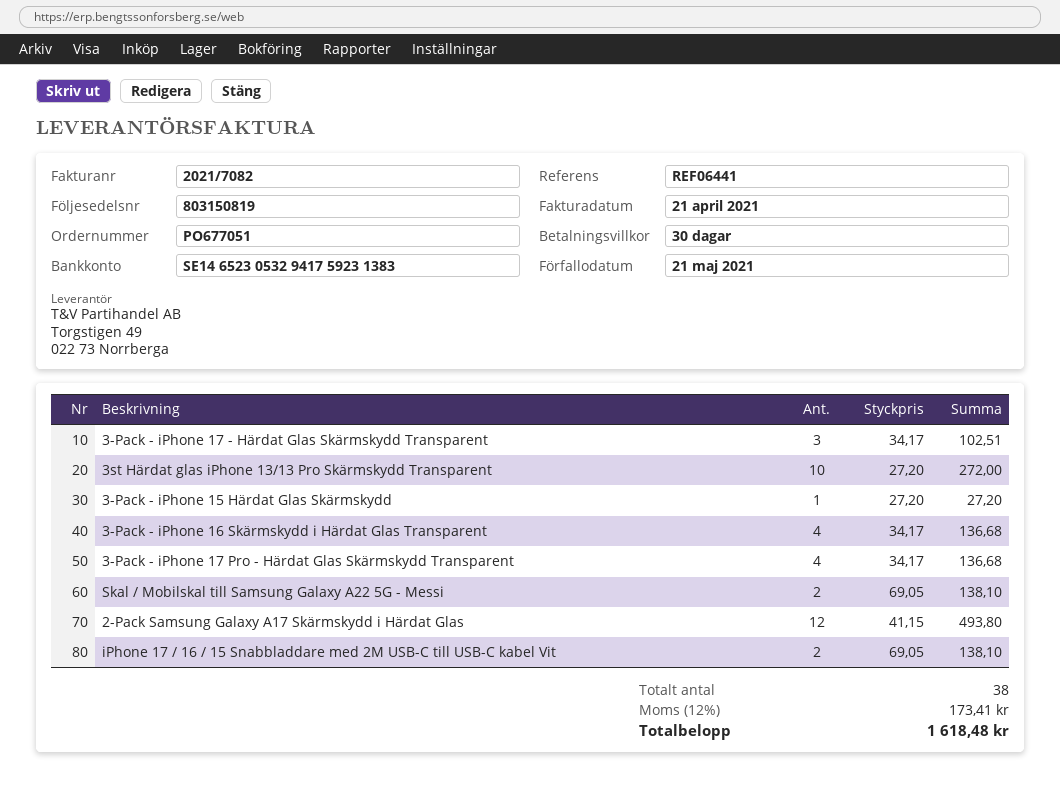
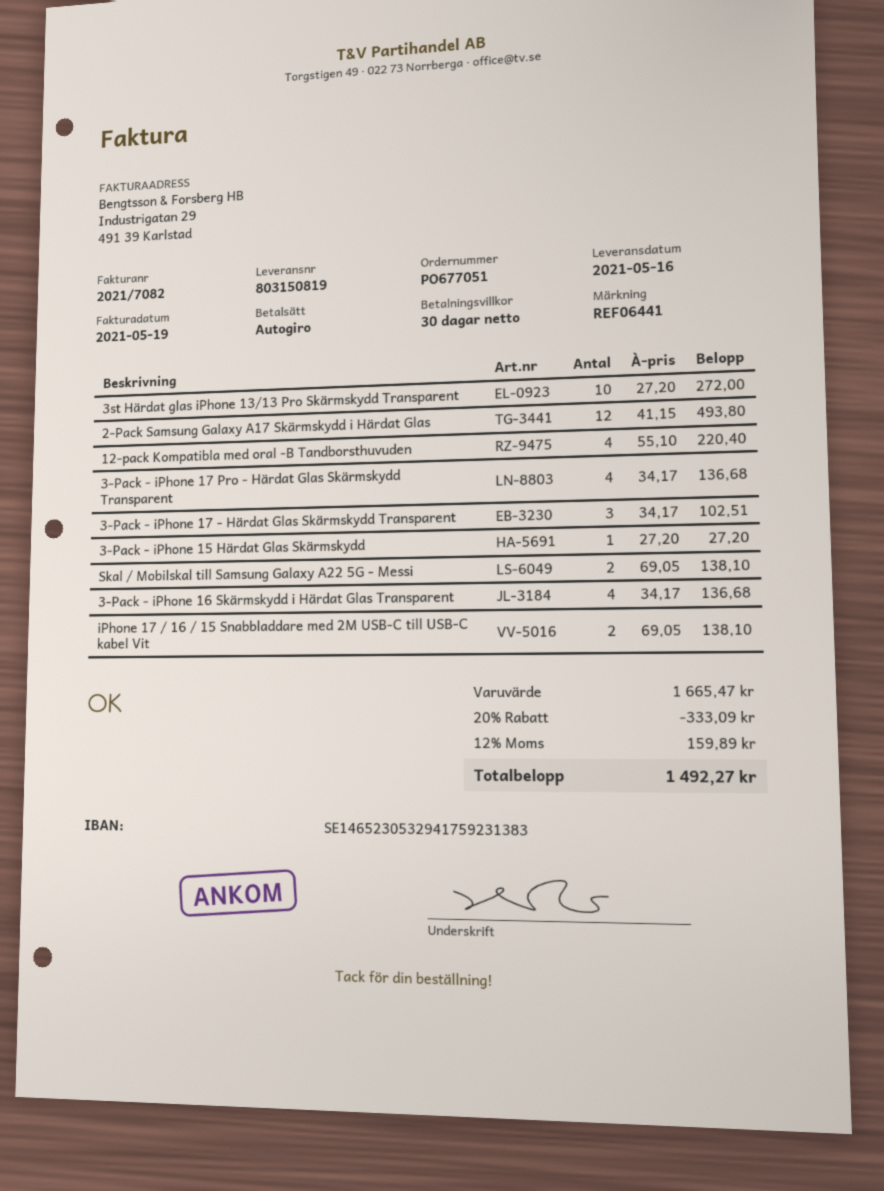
invoice date: 2021-04-21 -> 2021-05-19
12-pack Kompatibla med oral -B Tandborsthuvuden: none -> 4 x 55.10 = 220.40
discount: none -> 20% = 333.09
tax: 12% = 173.41 -> 12% = 159.89
total: 1618.48 -> 1492.27

